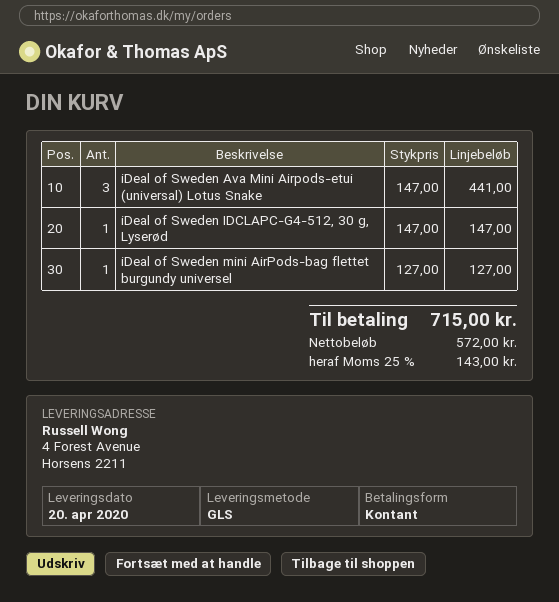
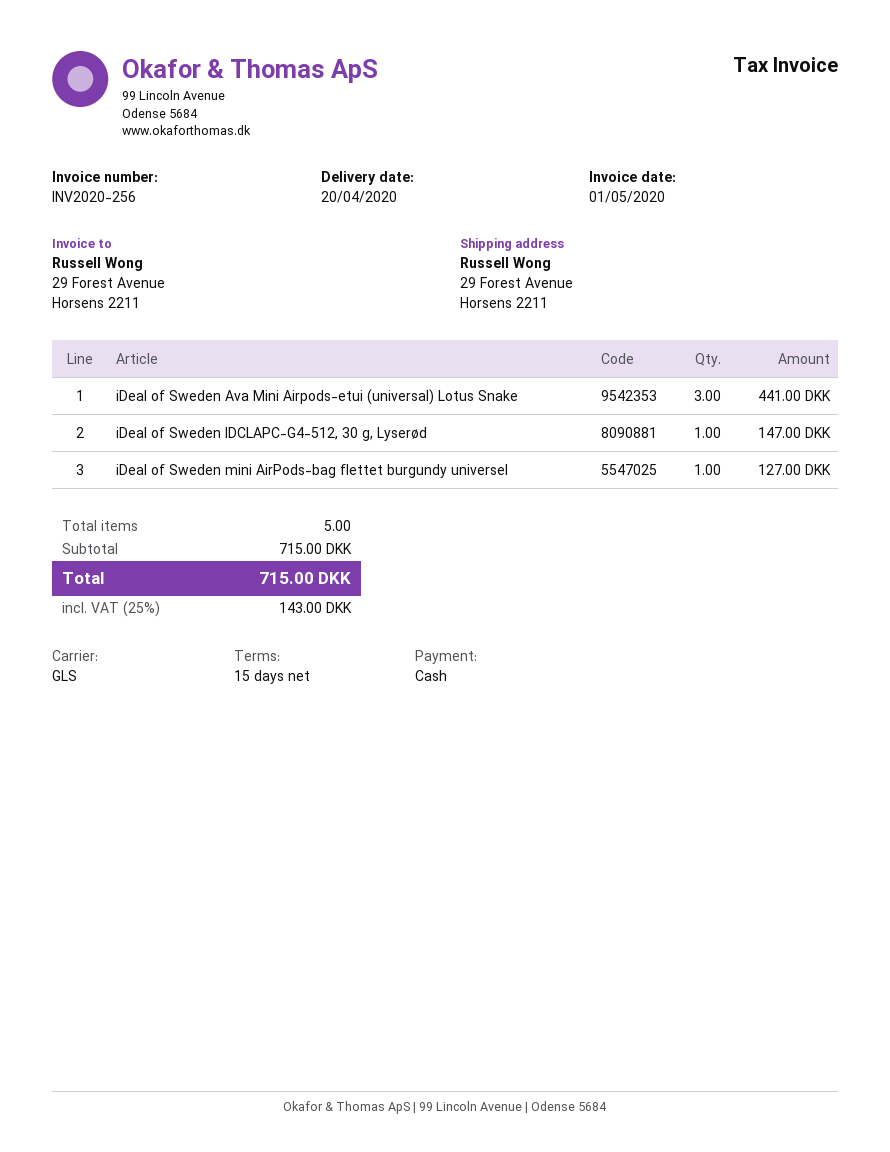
ship to: 4 Forest Avenue, Horsens 2211 -> 29 Forest Avenue, Horsens 2211

